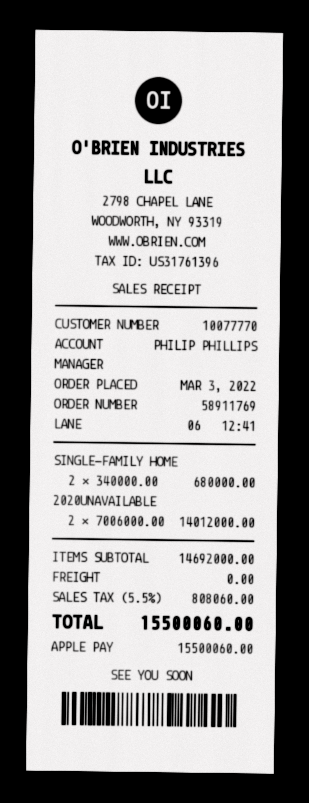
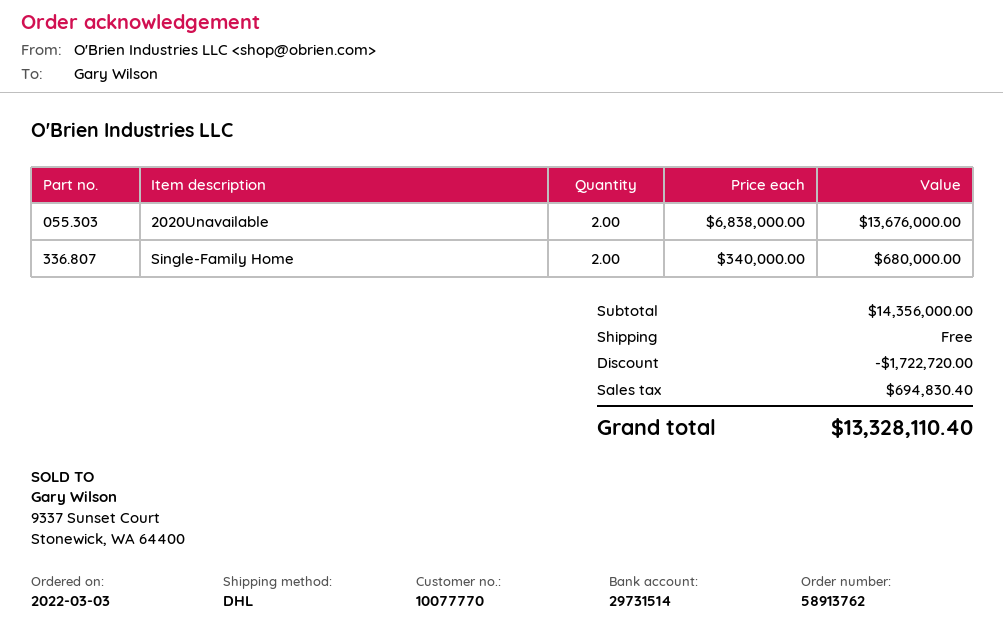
order number: 58911769 -> 58913762
2020UNAVAILABLE: 2 x 7006000.00 = 14012000.00 -> 2 x 6838000.00 = 13676000.00
subtotal: 14692000.00 -> 14356000.00
discount: none -> 1722720.00
tax: 808060.00 -> 694830.40
total: 15500060.00 -> 13328110.40

